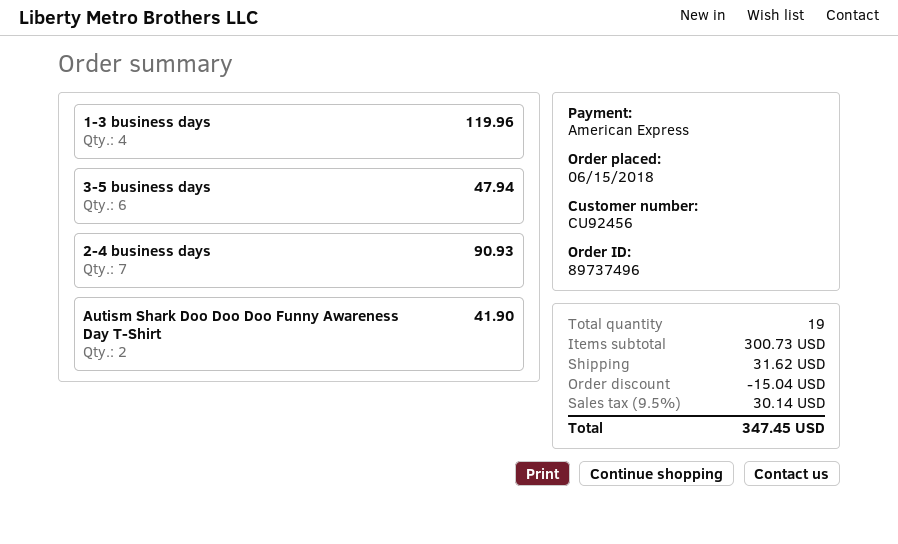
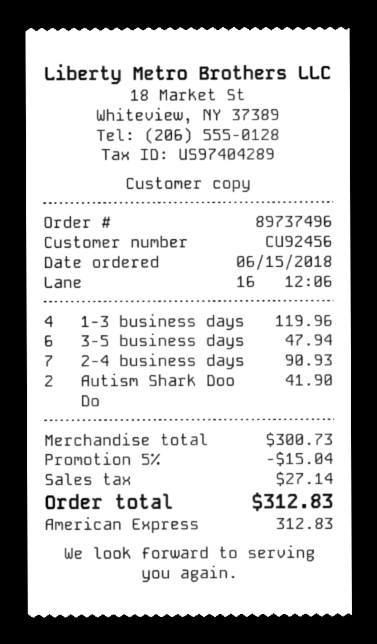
shipping: 31.62 -> none
tax: 30.14 -> 27.14
total: 347.45 -> 312.83

